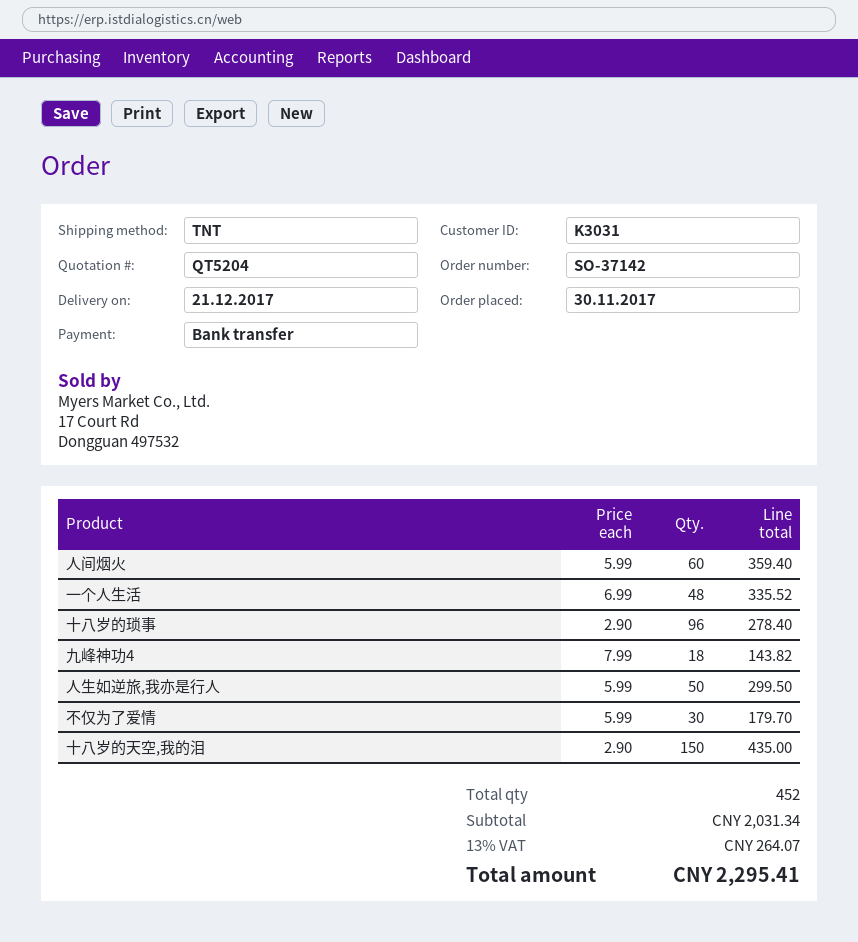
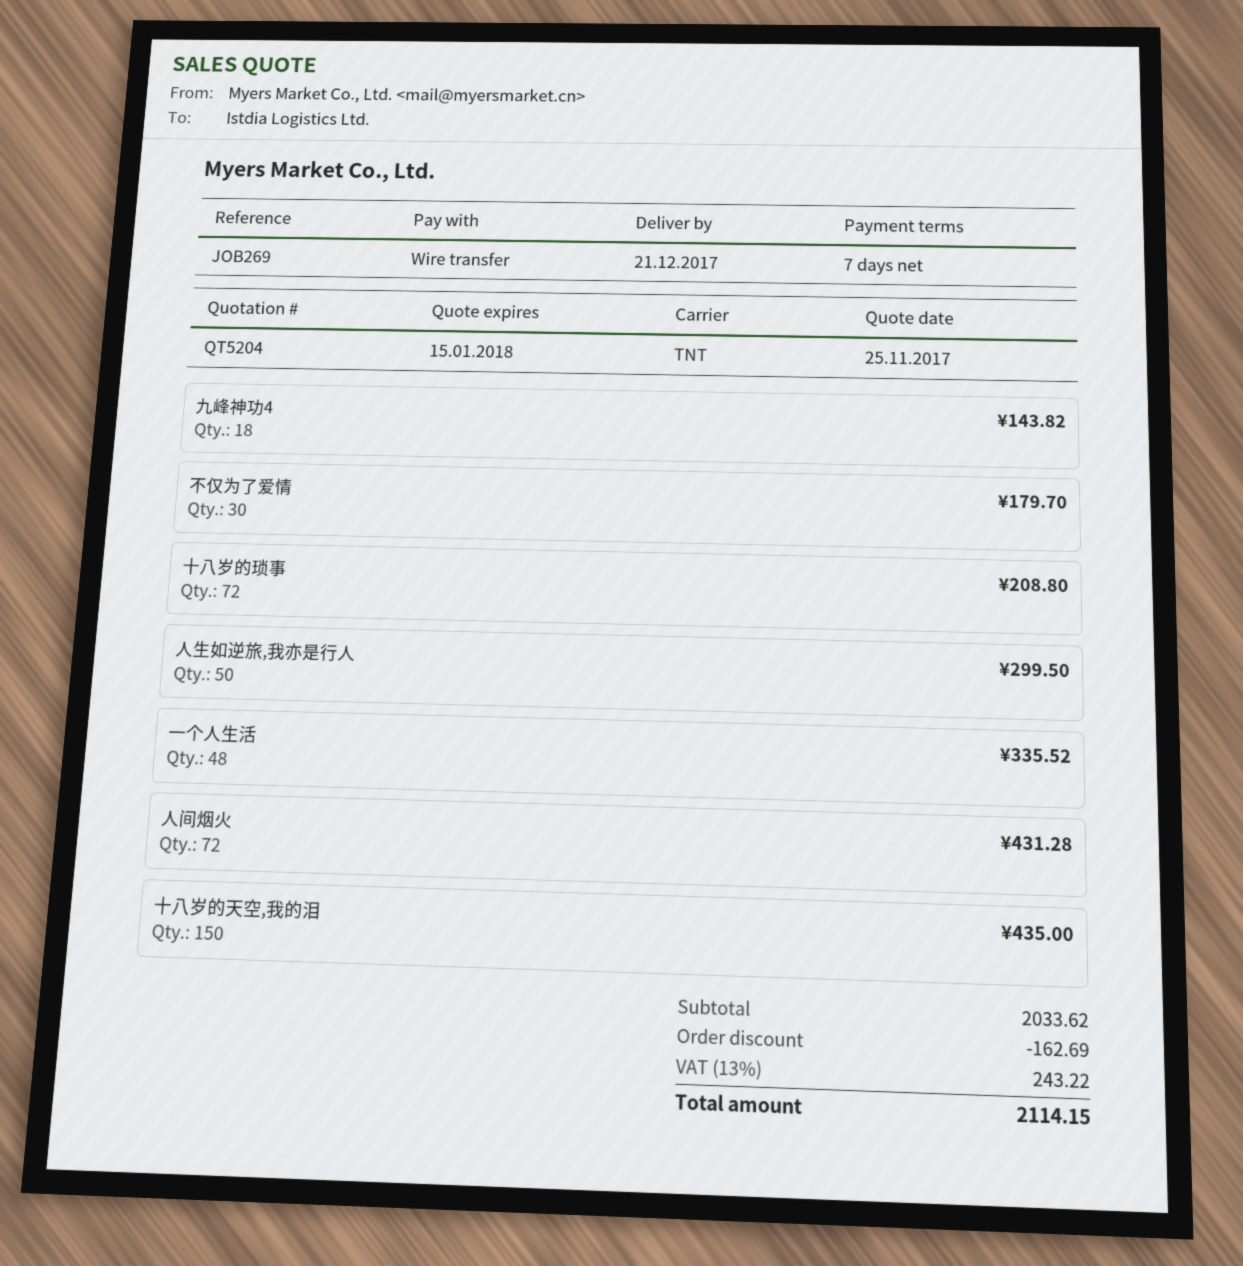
人间烟火: 60 for 359.40 -> 72 for 431.28
十八岁的琐事: 96 for 278.40 -> 72 for 208.80
subtotal: 2031.34 -> 2033.62
discount: none -> 162.69
tax: 13% = 264.07 -> 13% = 243.22
total: 2295.41 -> 2114.15

